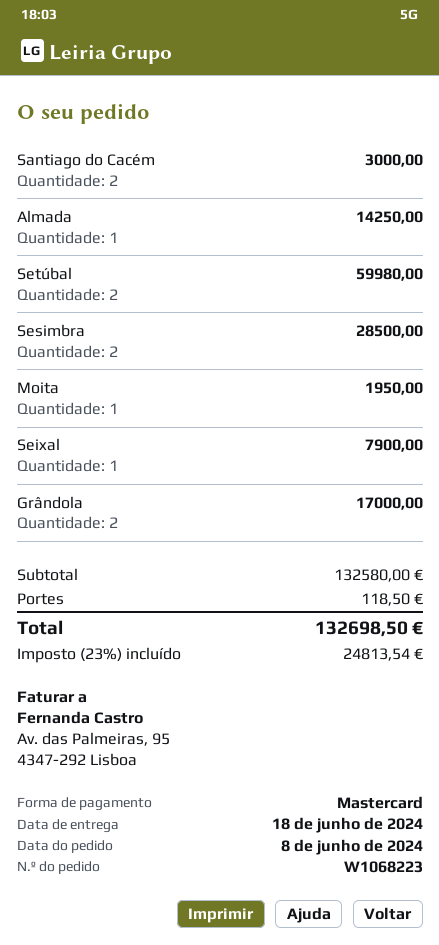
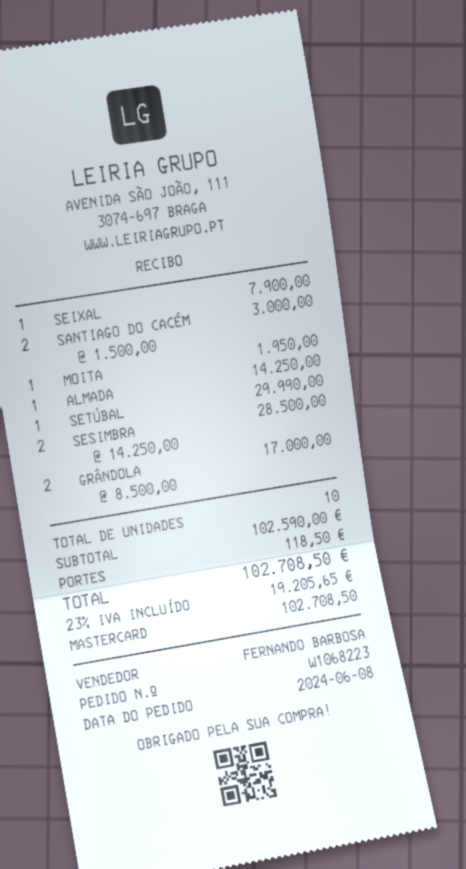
Setúbal: 2 for 59980.00 -> 1 for 29990.00
subtotal: 132580.00 -> 102590.00
tax: 23% = 24813.54 -> 23% = 19205.65
total: 132698.50 -> 102708.50

